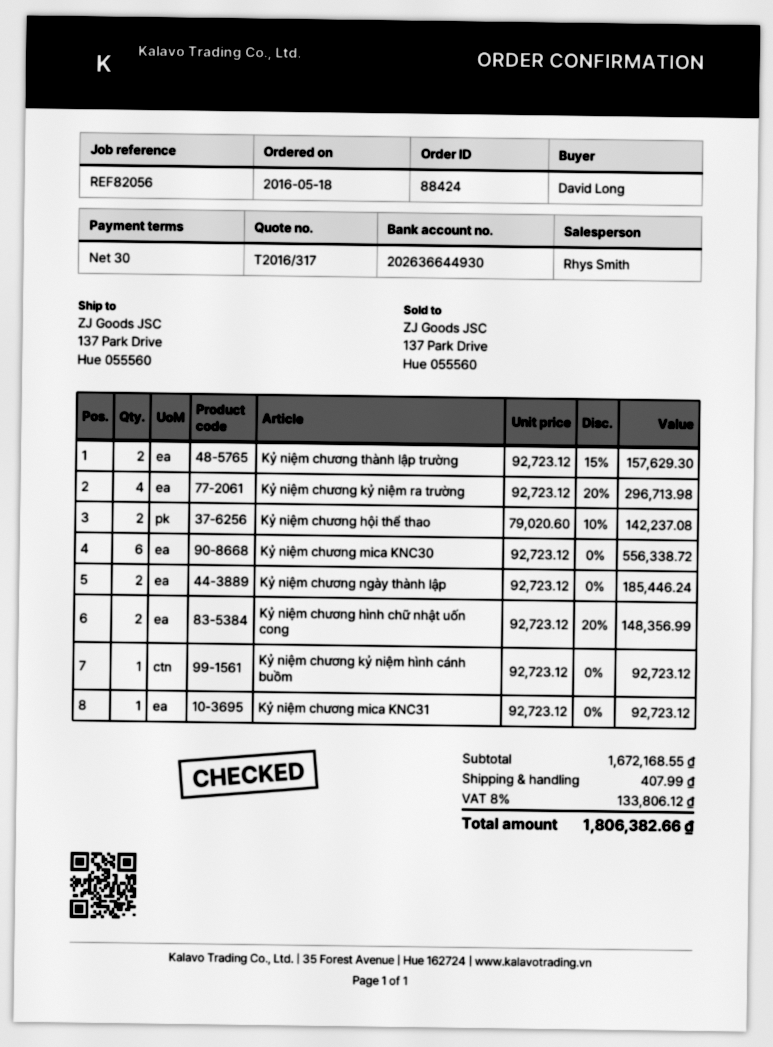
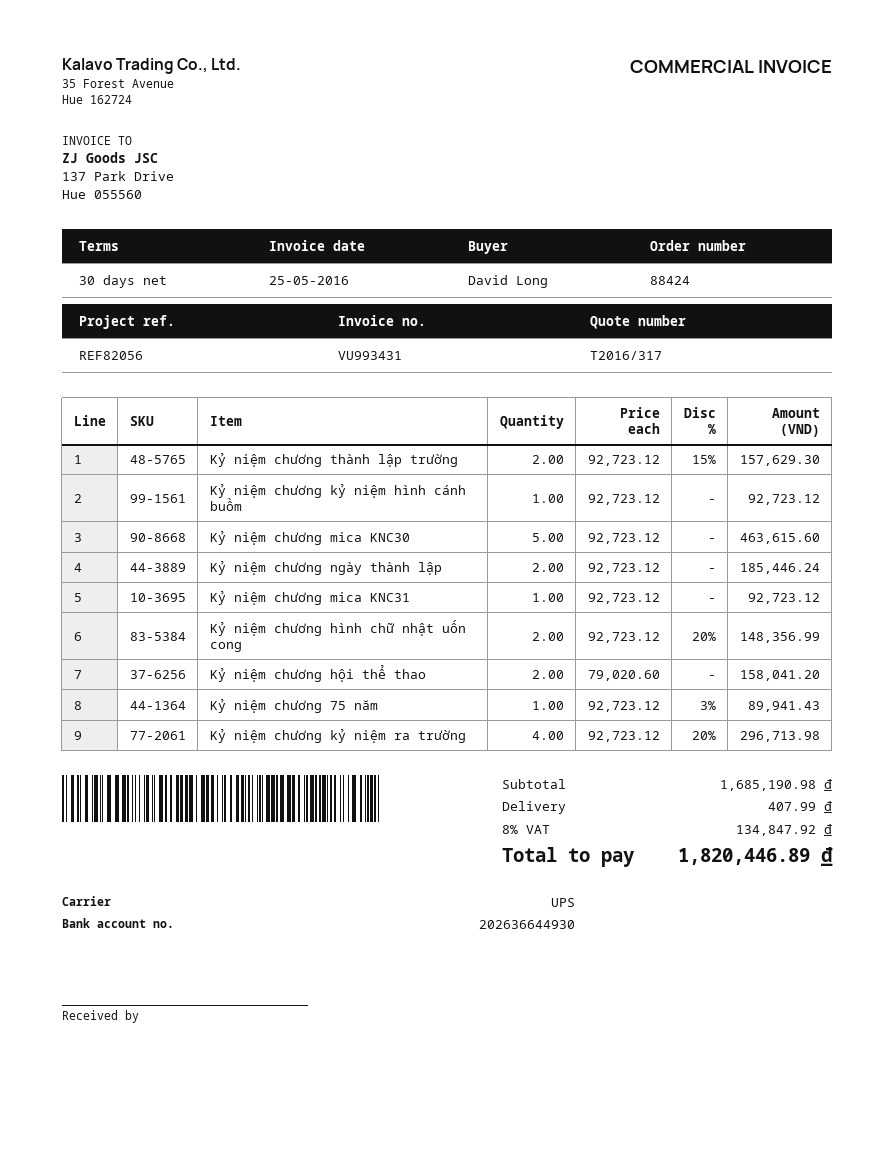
Kỷ niệm chương hội thể thao: 2 x 79020.60 - 10% = 142237.08 -> 2 x 79020.60 = 158041.20
Kỷ niệm chương mica KNC30: 6 x 92723.12 = 556338.72 -> 5 x 92723.12 = 463615.60
Kỷ niệm chương 75 năm: none -> 1 x 92723.12 - 3% = 89941.43
subtotal: 1672168.55 -> 1685190.98
tax: 8% = 133806.12 -> 8% = 134847.92
total: 1806382.66 -> 1820446.89

